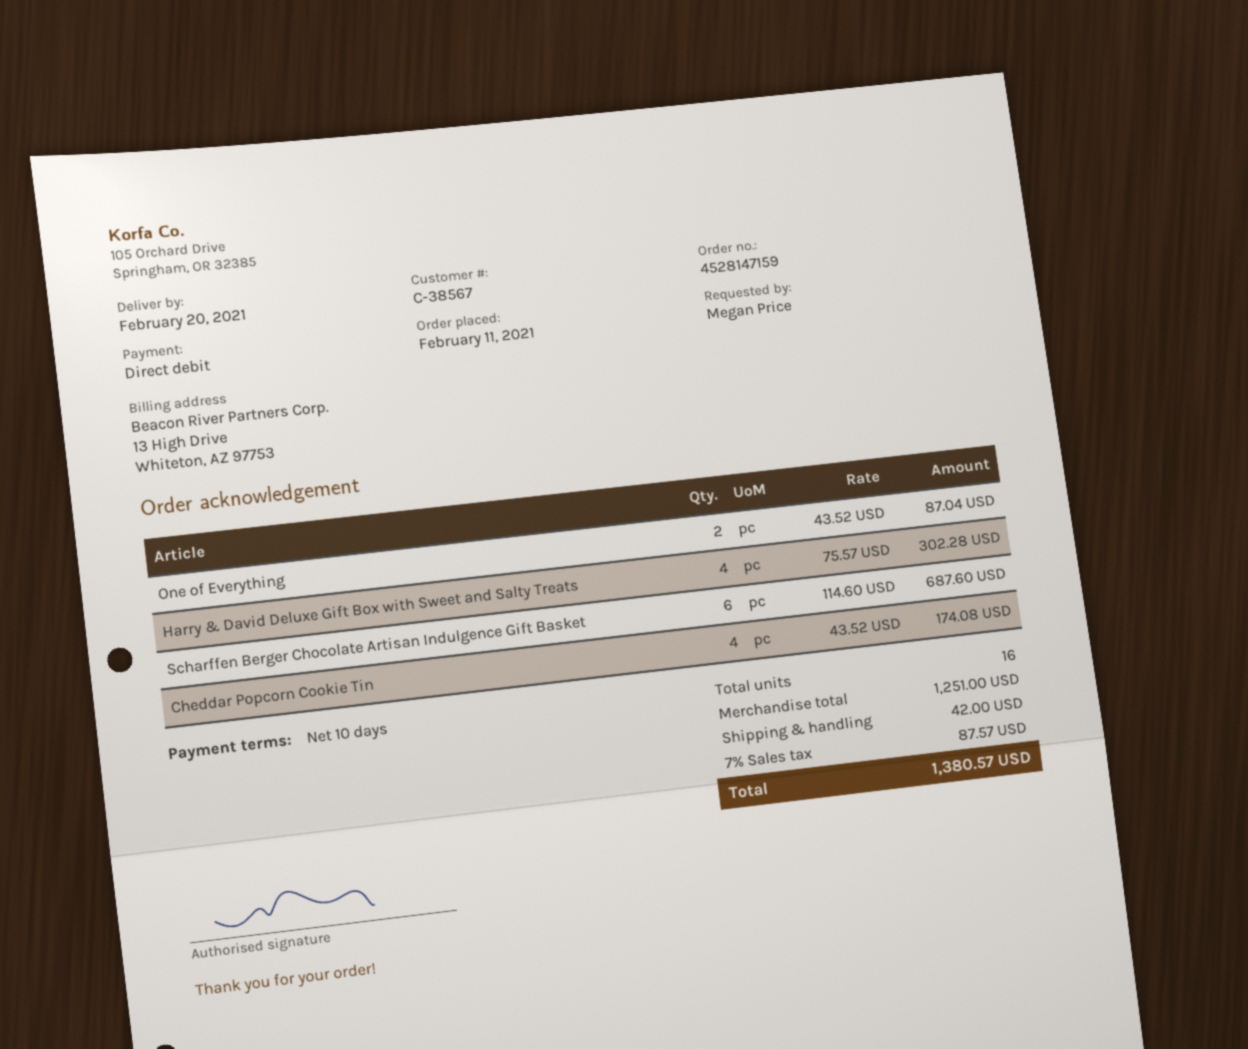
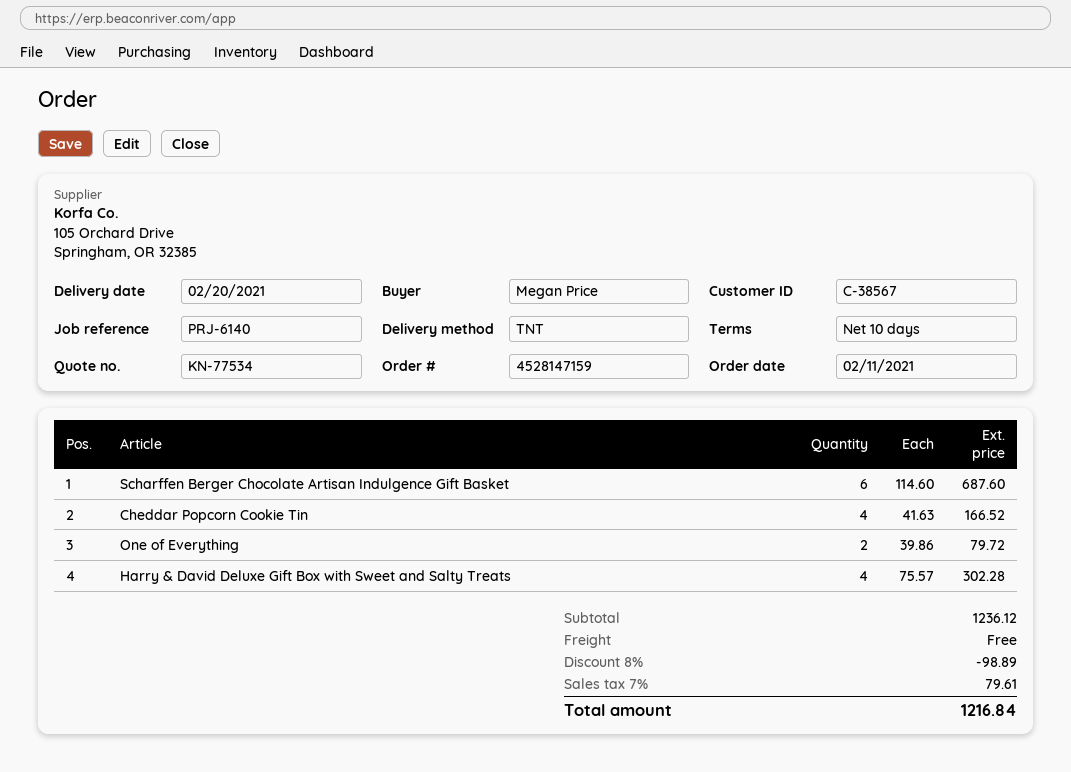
One of Everything: 2 x 43.52 = 87.04 -> 2 x 39.86 = 79.72
Cheddar Popcorn Cookie Tin: 4 x 43.52 = 174.08 -> 4 x 41.63 = 166.52
subtotal: 1251.00 -> 1236.12
discount: none -> 8% = 98.89
shipping: 42.00 -> 0.00
tax: 7% = 87.57 -> 7% = 79.61
total: 1380.57 -> 1216.84

